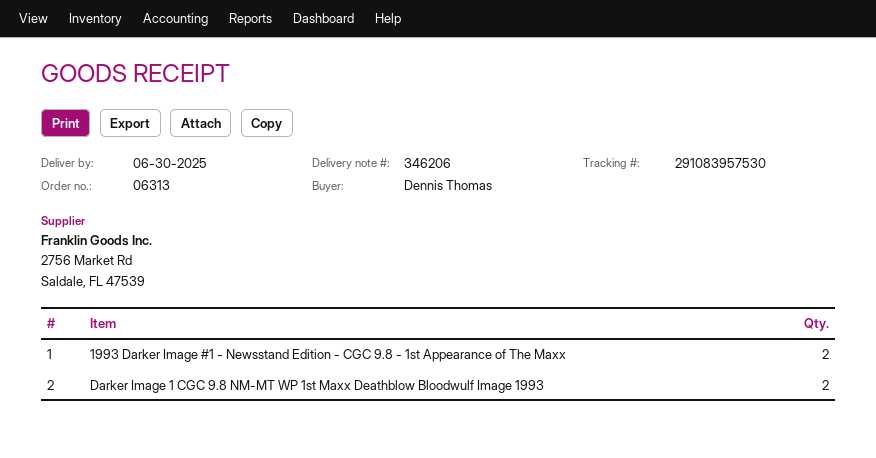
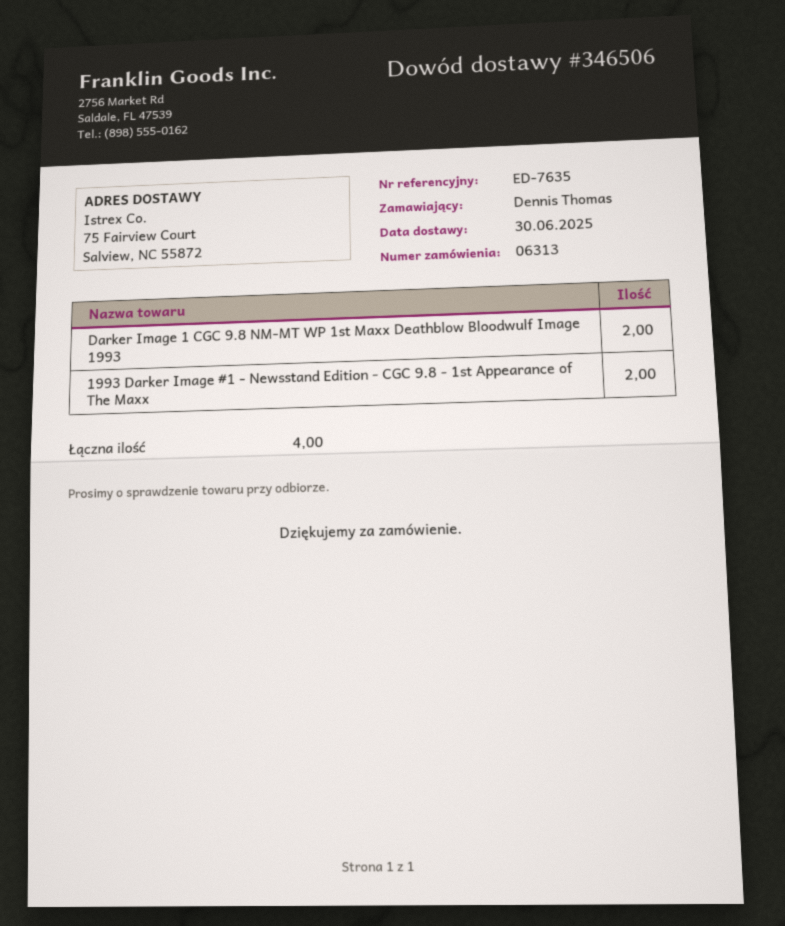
delivery note number: 346206 -> 346506

